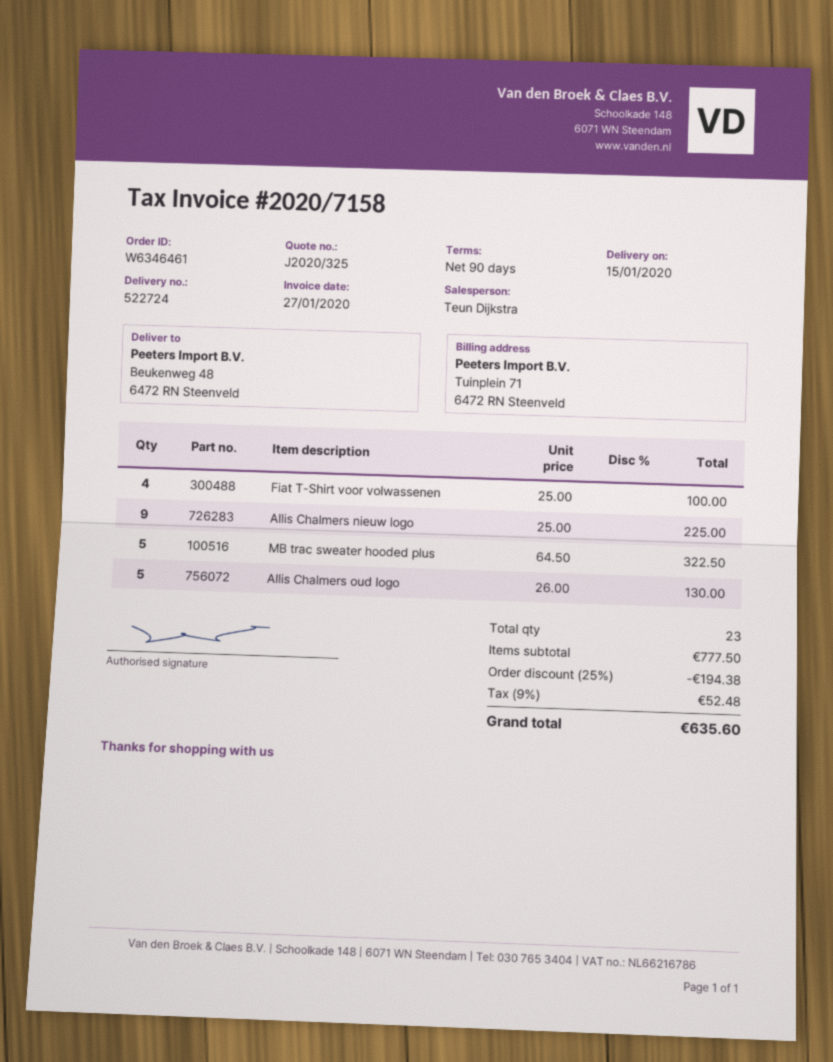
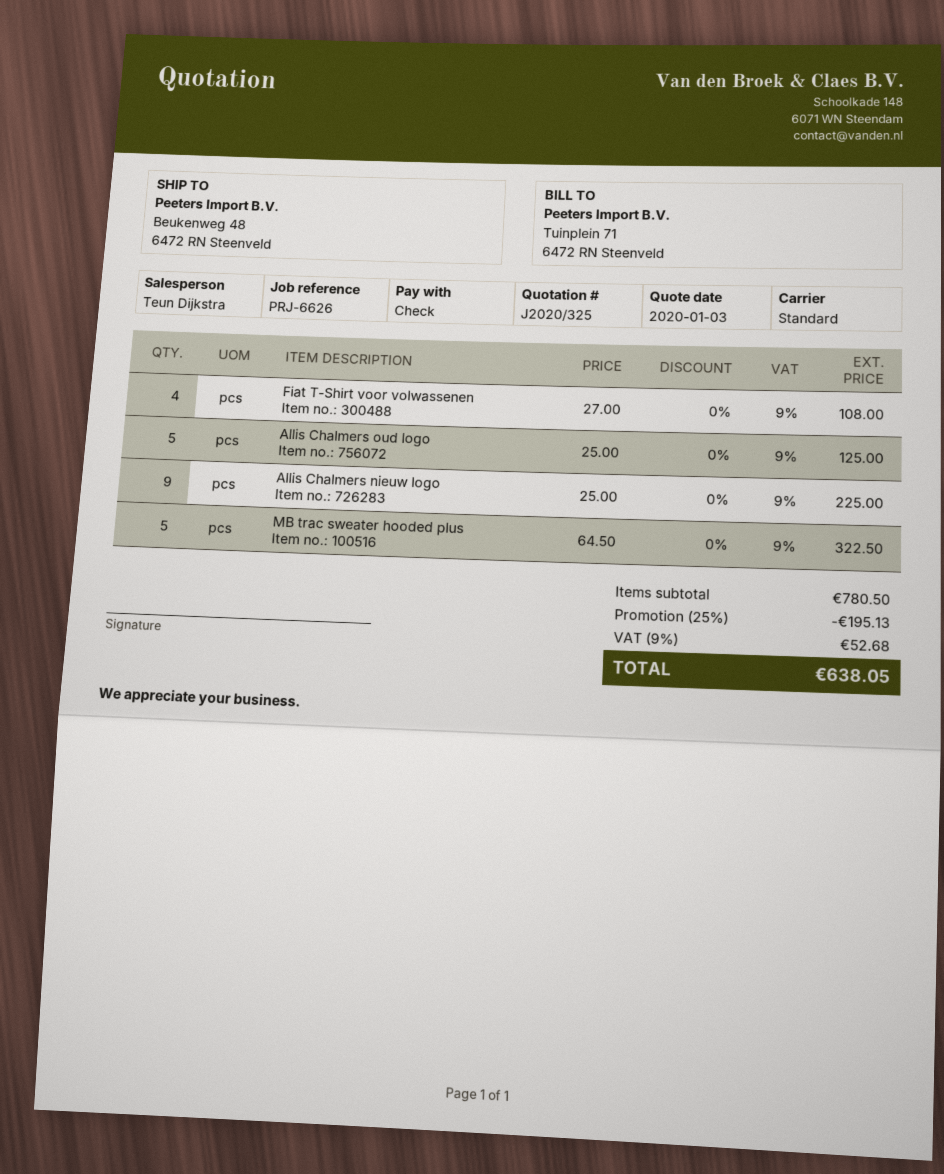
Fiat T-Shirt voor volwassenen: 4 x 25.00 = 100.00 -> 4 x 27.00 = 108.00
Allis Chalmers oud logo: 5 x 26.00 = 130.00 -> 5 x 25.00 = 125.00
subtotal: 777.50 -> 780.50
discount: 25% = 194.38 -> 25% = 195.13
tax: 9% = 52.48 -> 9% = 52.68
total: 635.60 -> 638.05

